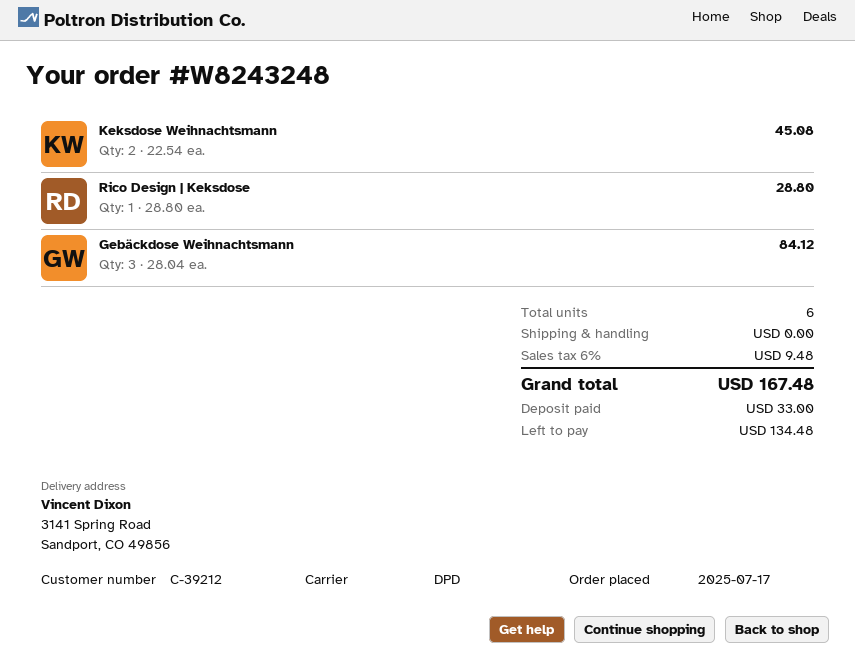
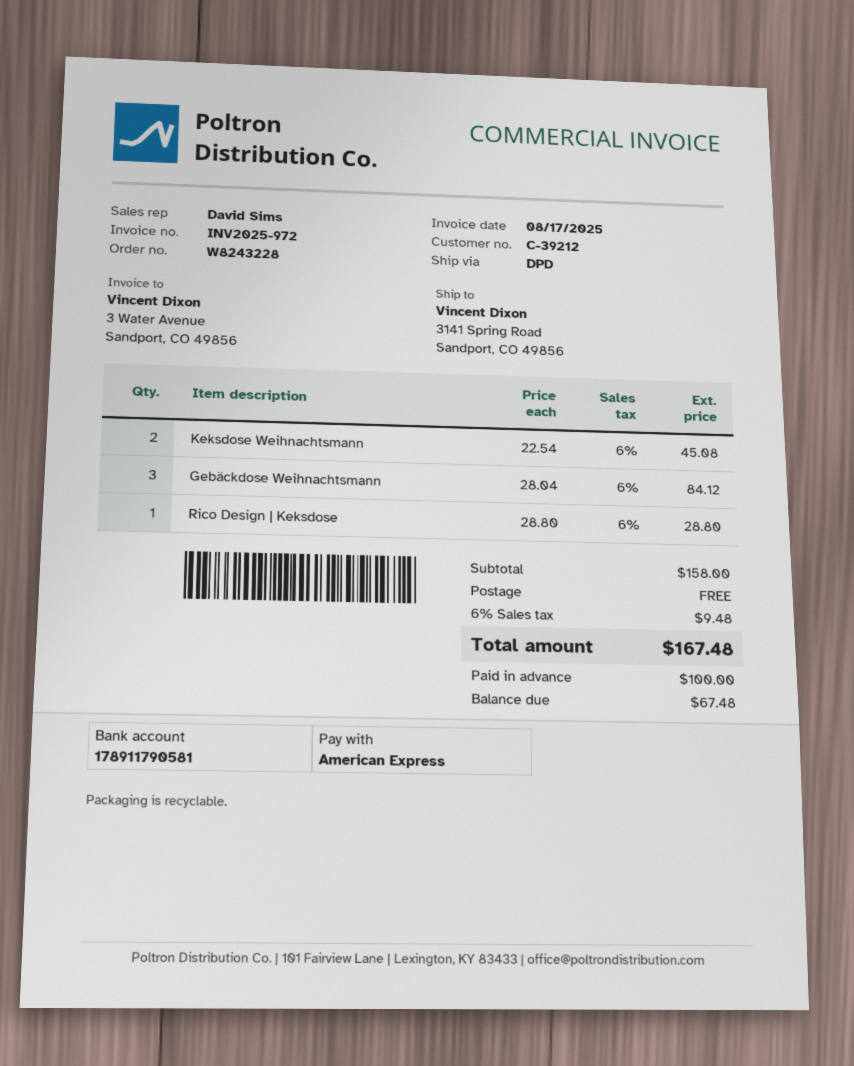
order number: W8243248 -> W8243228
deposit: 33.00 -> 100.00
balance: 134.48 -> 67.48

